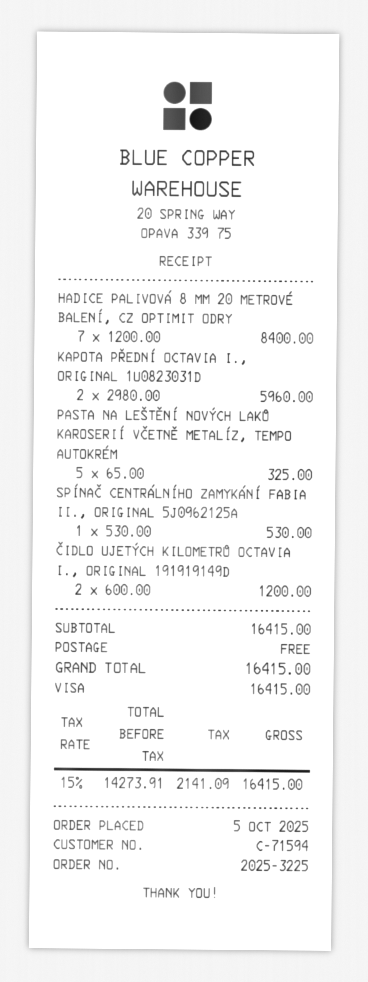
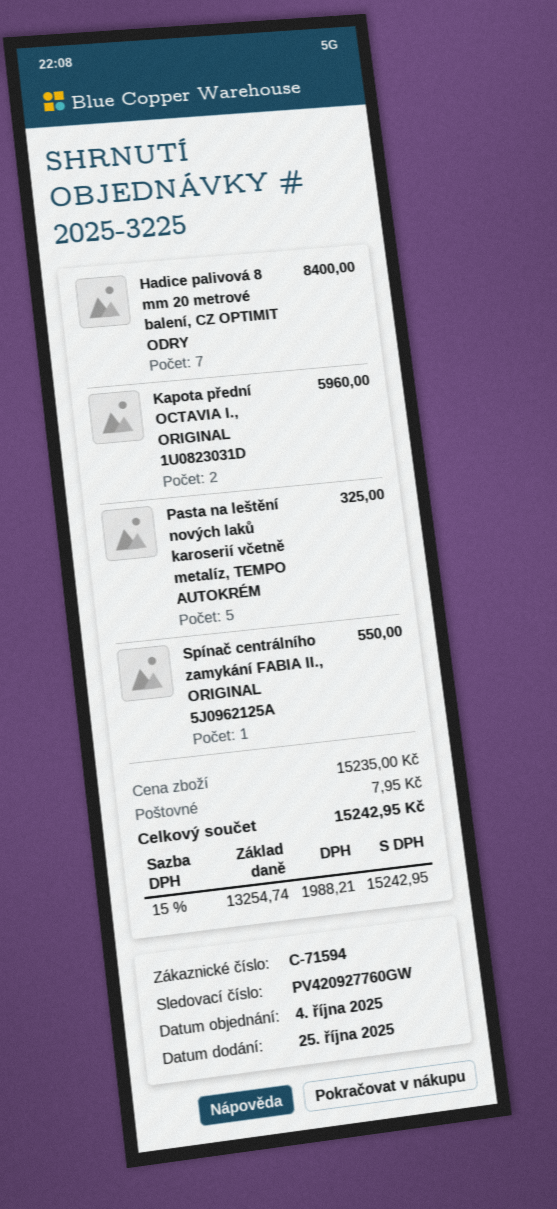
order date: 2025-10-05 -> 2025-10-04
SPÍNAČ CENTRÁLNÍHO ZAMYKÁNÍ FABIA II., ORIGINAL 5J0962125A: 1 for 530.00 -> 1 for 550.00
ČIDLO UJETÝCH KILOMETRŮ OCTAVIA I., ORIGINAL 191919149D: 2 for 1200.00 -> none
subtotal: 16415.00 -> 15235.00
shipping: 0.00 -> 7.95
net: 14273.91 -> 13254.74
tax: 15% = 2141.09 -> 15% = 1988.21
total: 16415.00 -> 15242.95

